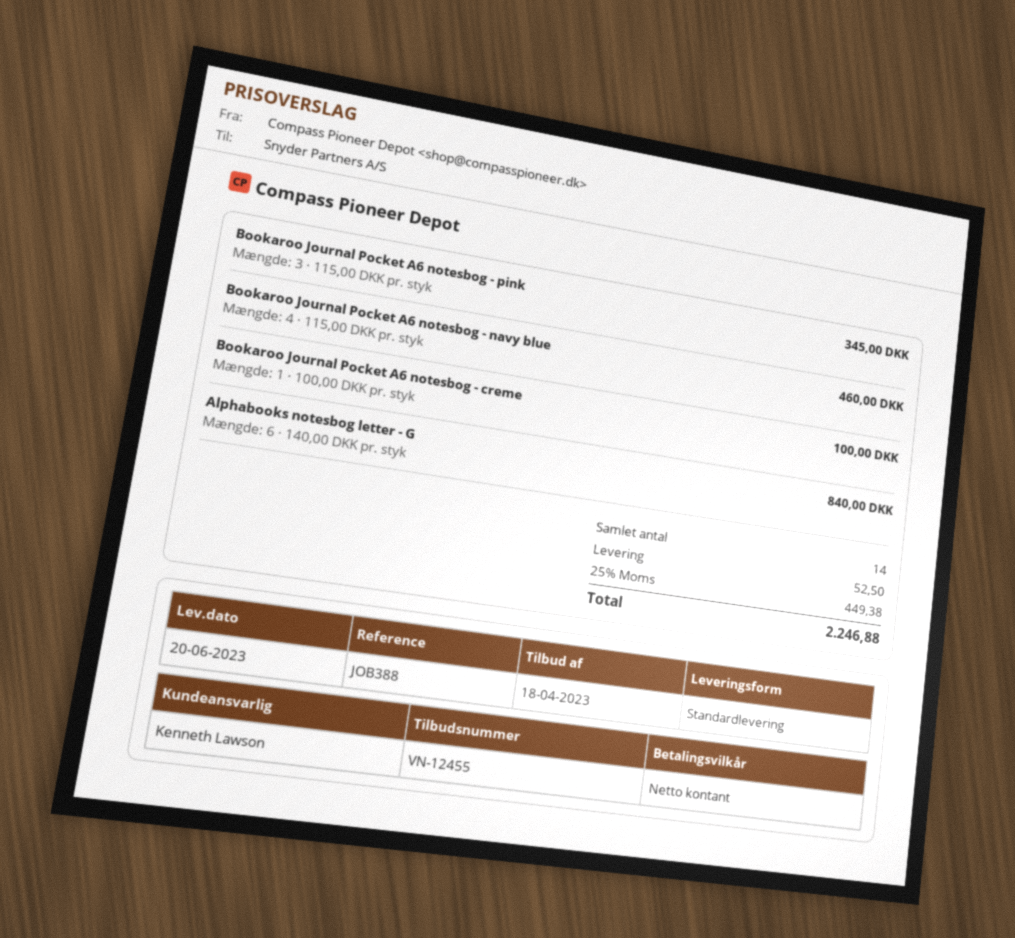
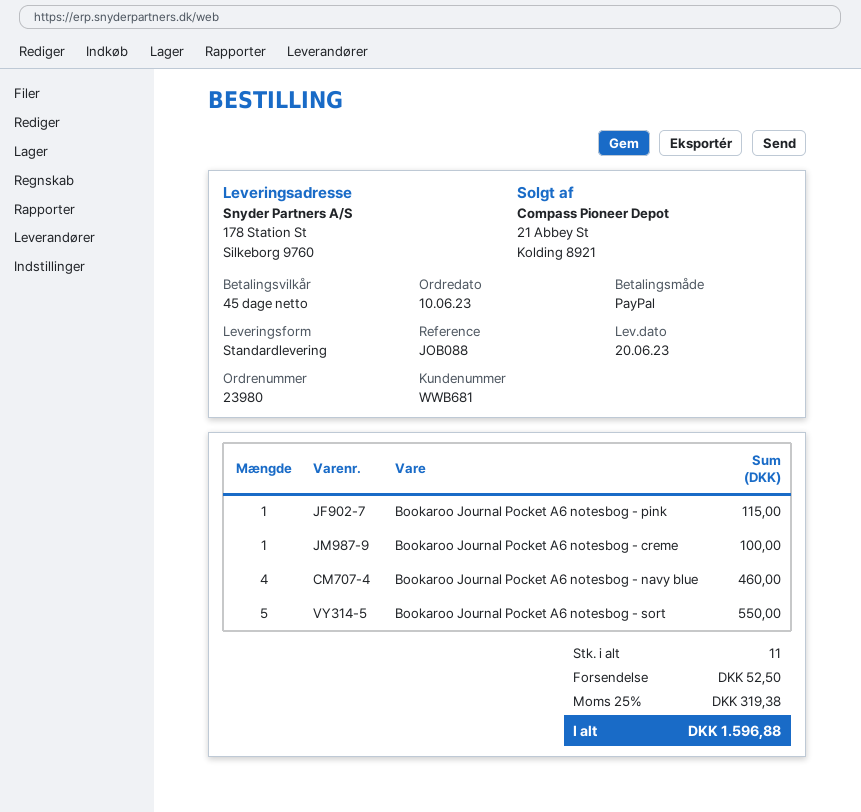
payment terms: on receipt -> 45 days
reference: JOB388 -> JOB088
Bookaroo Journal Pocket A6 notesbog - pink: 3 for 345.00 -> 1 for 115.00
Alphabooks notesbog letter - G: 6 for 840.00 -> none
Bookaroo Journal Pocket A6 notesbog - sort: none -> 5 for 550.00
total quantity: 14 -> 11
tax: 25% = 449.38 -> 25% = 319.38
total: 2246.88 -> 1596.88

